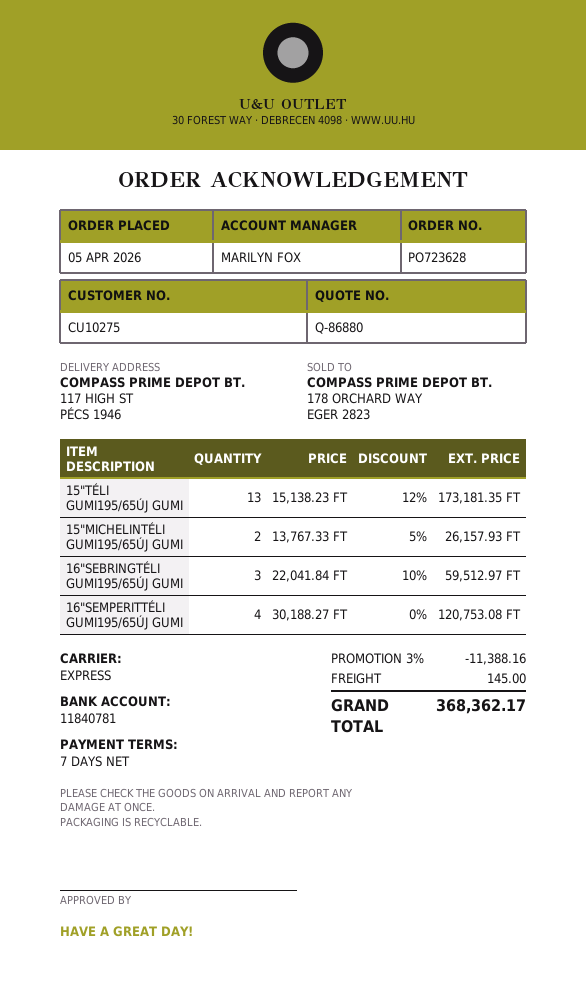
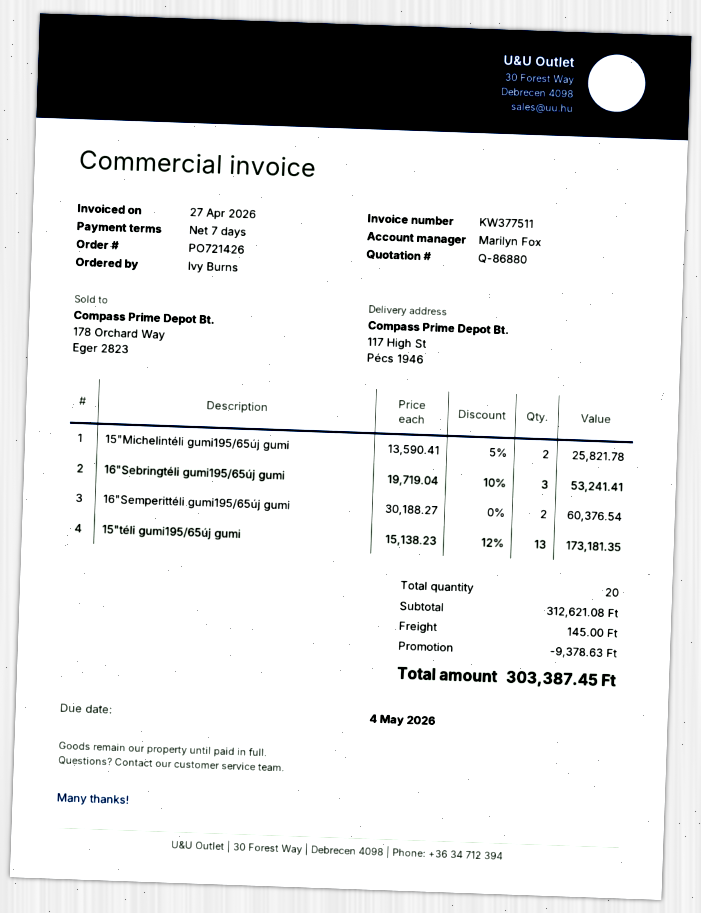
order number: PO723628 -> PO721426
15"MICHELINTÉLI GUMI195/65ÚJ GUMI: 2 x 13767.33 - 5% = 26157.93 -> 2 x 13590.41 - 5% = 25821.78
16"SEBRINGTÉLI GUMI195/65ÚJ GUMI: 3 x 22041.84 - 10% = 59512.97 -> 3 x 19719.04 - 10% = 53241.41
16"SEMPERITTÉLI GUMI195/65ÚJ GUMI: 4 x 30188.27 = 120753.08 -> 2 x 30188.27 = 60376.54
discount: 11388.16 -> 9378.63
total: 368362.17 -> 303387.45

